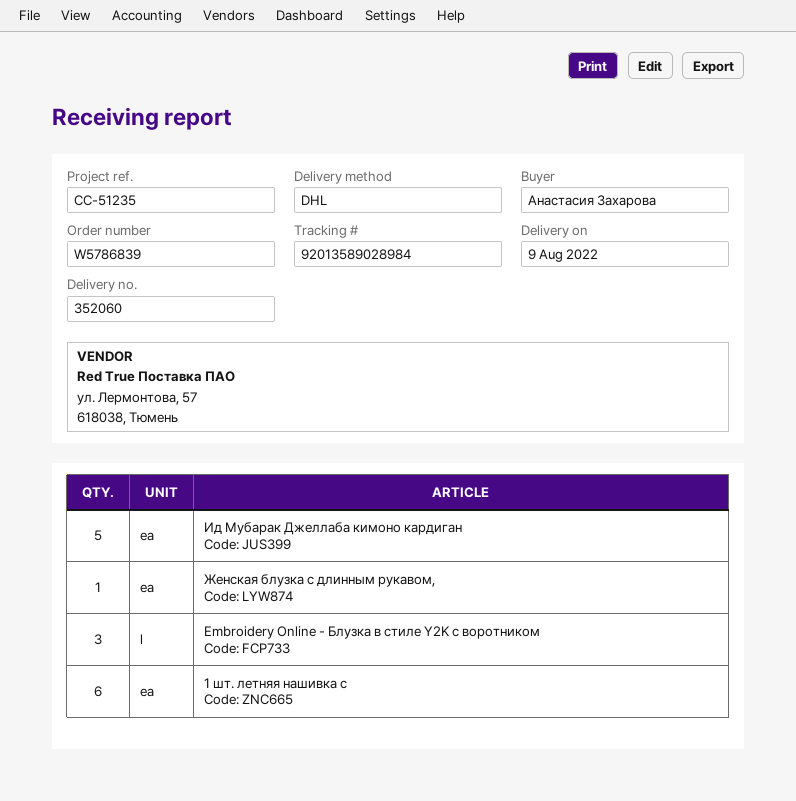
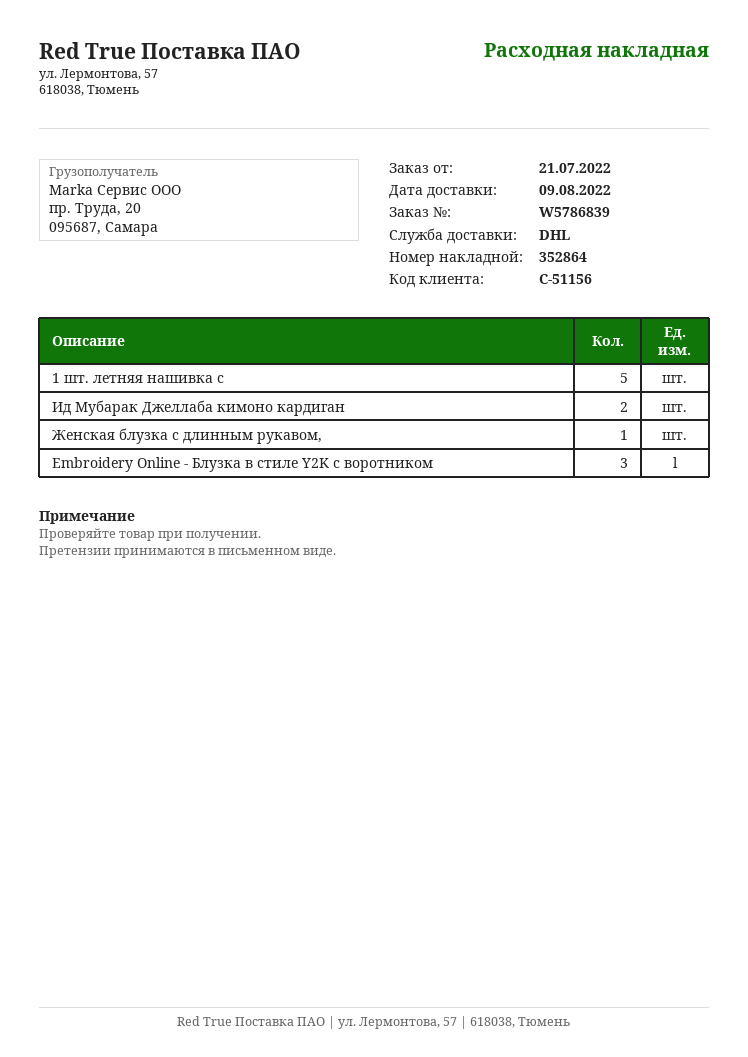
delivery note number: 352060 -> 352864
Ид Мубарак Джеллаба кимоно кардиган: 5 -> 2
1 шт. летняя нашивка с: 6 -> 5

